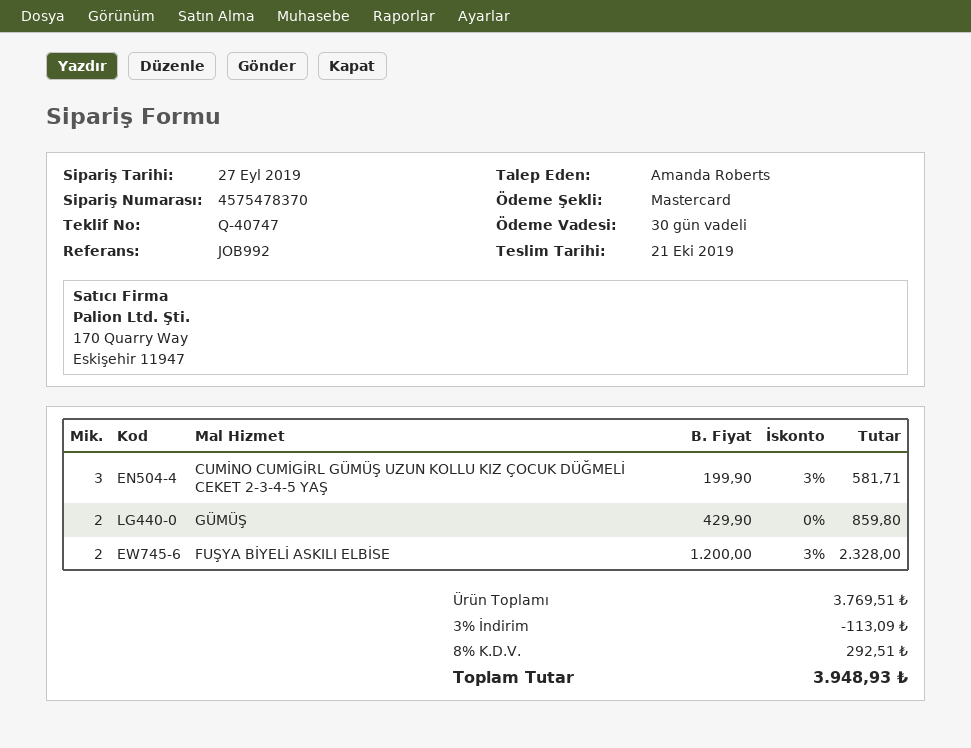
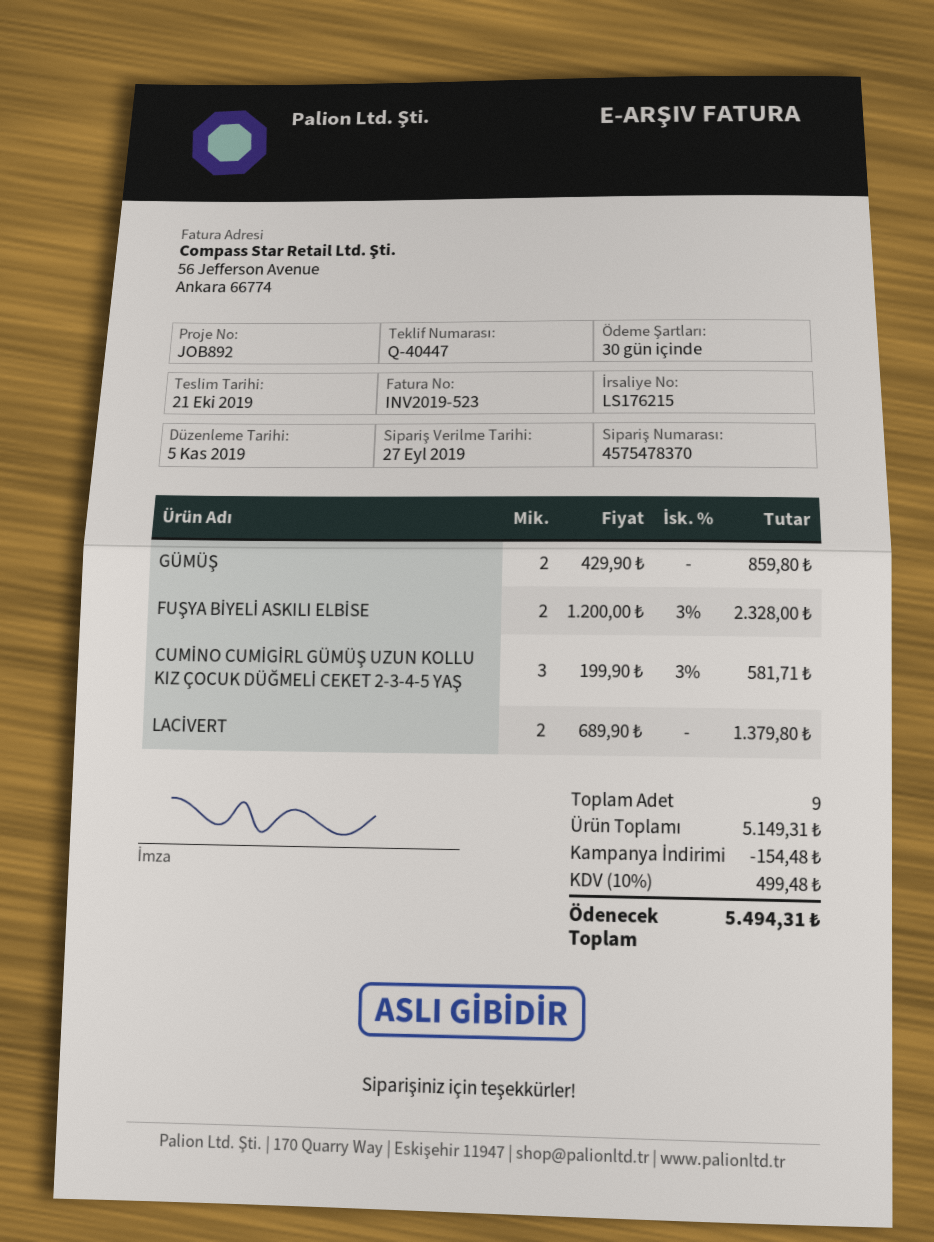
quote number: Q-40747 -> Q-40447
reference: JOB992 -> JOB892
LACİVERT: none -> 2 x 689.90 = 1379.80
subtotal: 3769.51 -> 5149.31
discount: 113.09 -> 154.48
tax: 8% = 292.51 -> 10% = 499.48
total: 3948.93 -> 5494.31

